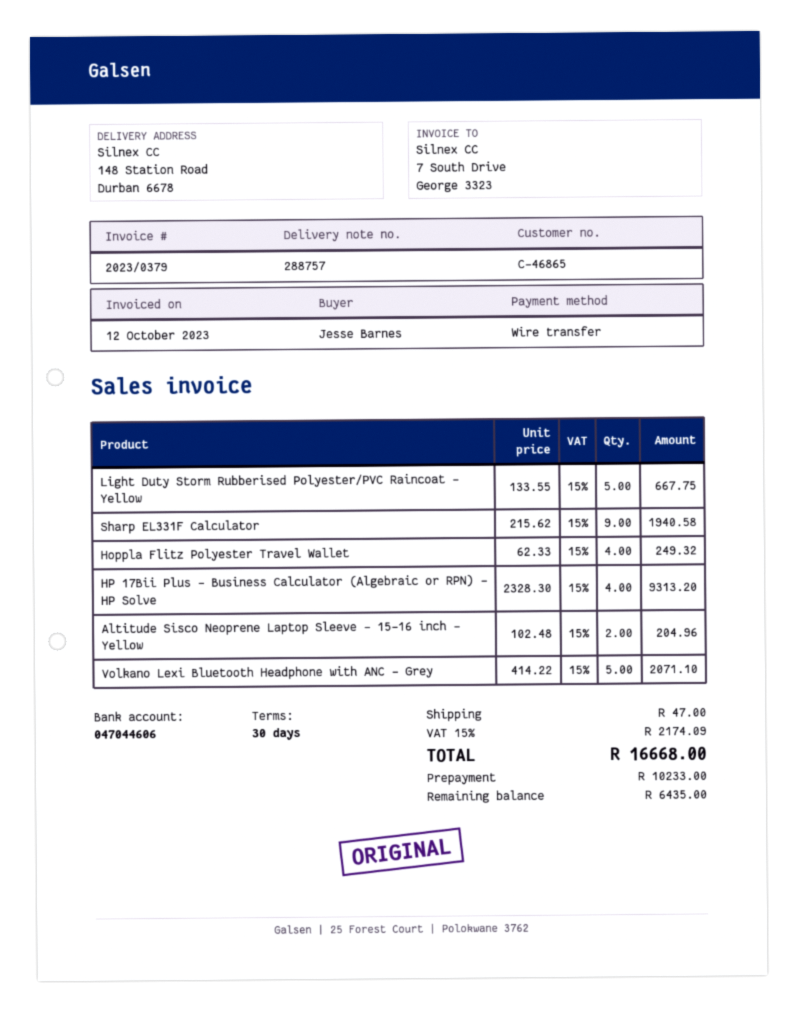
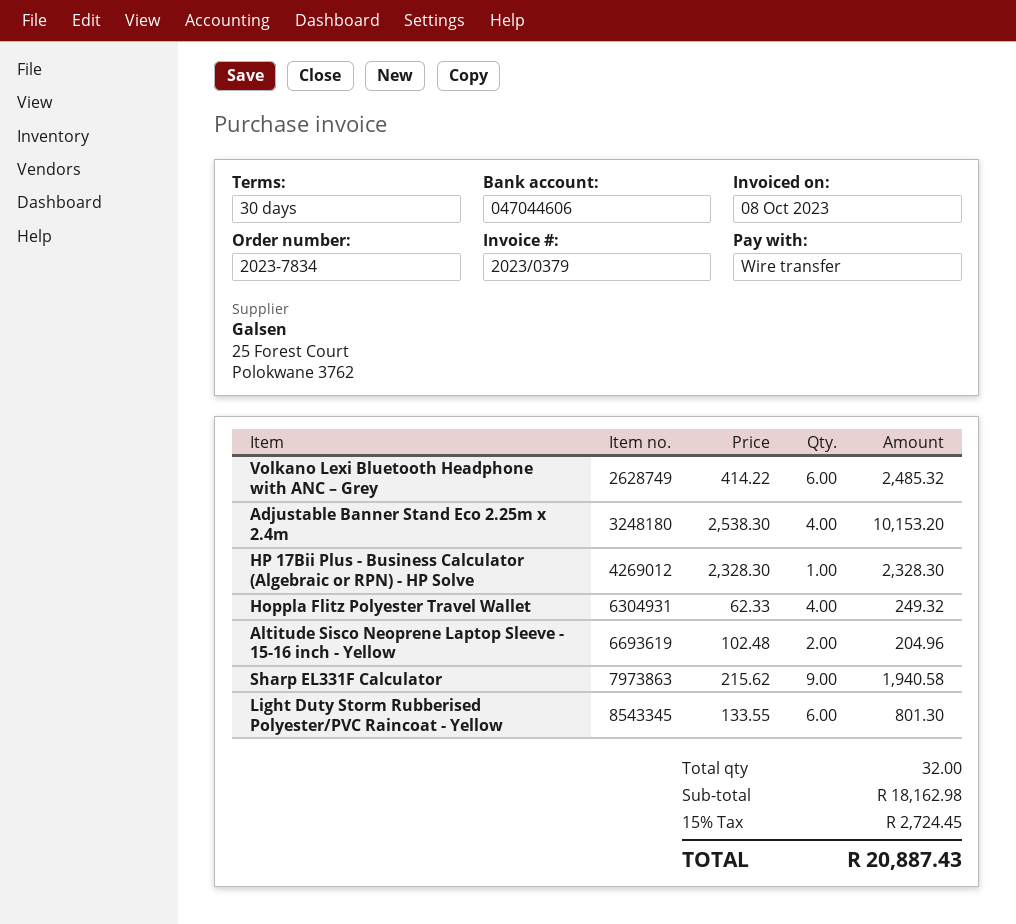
invoice date: 2023-10-12 -> 2023-10-08
Light Duty Storm Rubberised Polyester/PVC Raincoat - Yellow: 5 x 133.55 = 667.75 -> 6 x 133.55 = 801.30
HP 17Bii Plus - Business Calculator (Algebraic or RPN) - HP Solve: 4 x 2328.30 = 9313.20 -> 1 x 2328.30 = 2328.30
Volkano Lexi Bluetooth Headphone with ANC – Grey: 5 x 414.22 = 2071.10 -> 6 x 414.22 = 2485.32
Adjustable Banner Stand Eco 2.25m x 2.4m: none -> 4 x 2538.30 = 10153.20
shipping: 47.00 -> none
tax: 15% = 2174.09 -> 15% = 2724.45
total: 16668.00 -> 20887.43

